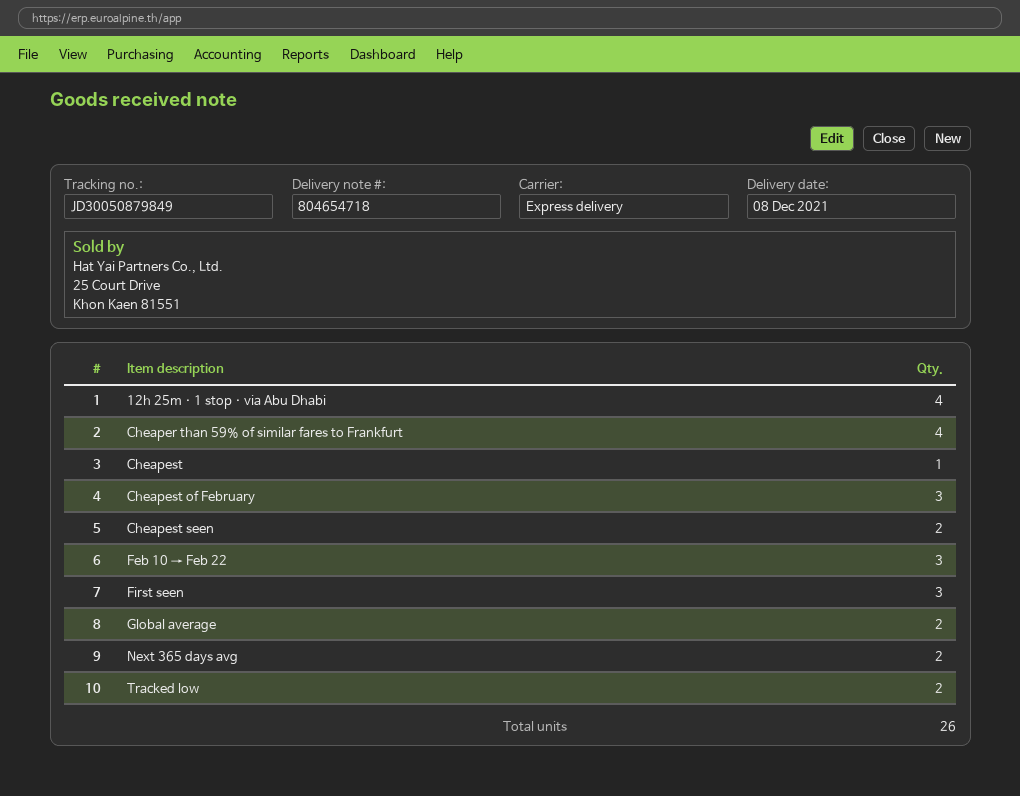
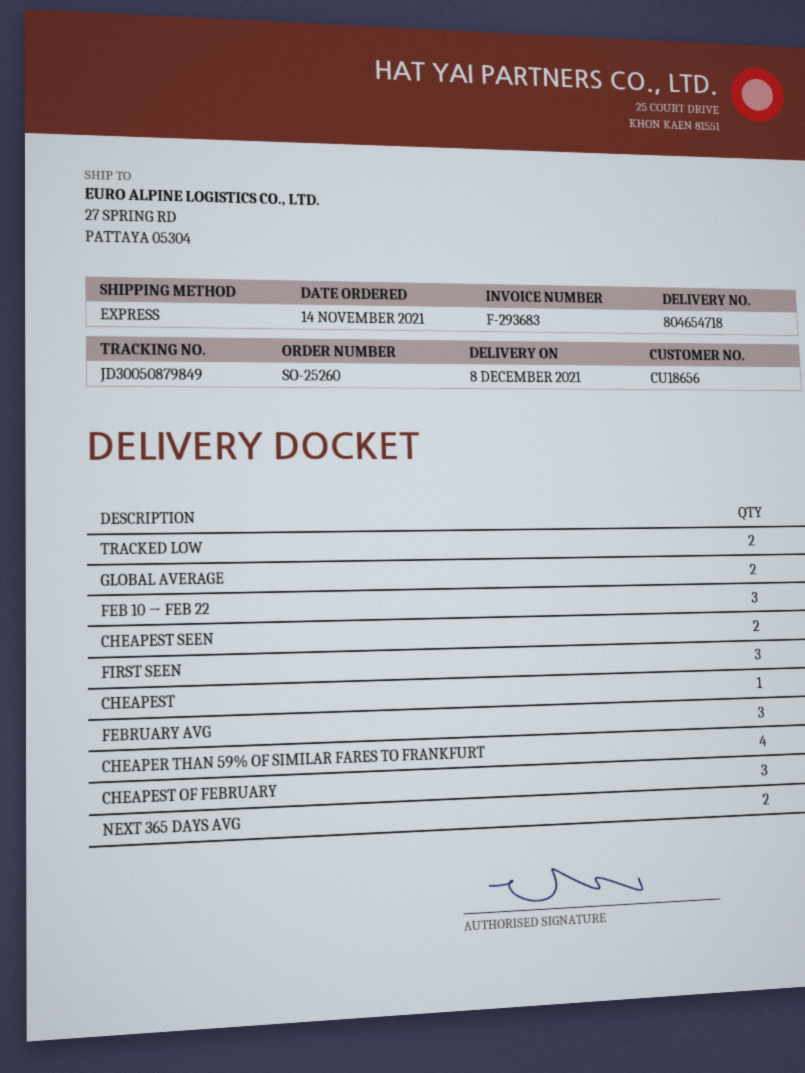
12h 25m · 1 stop · via Abu Dhabi: 4 -> none
FEBRUARY AVG: none -> 3

